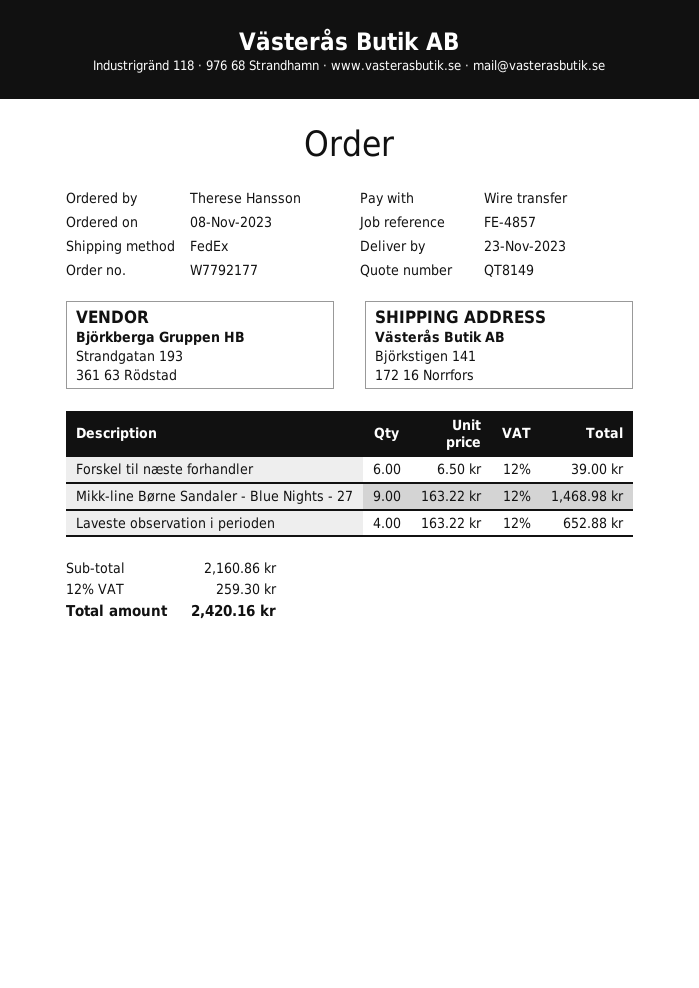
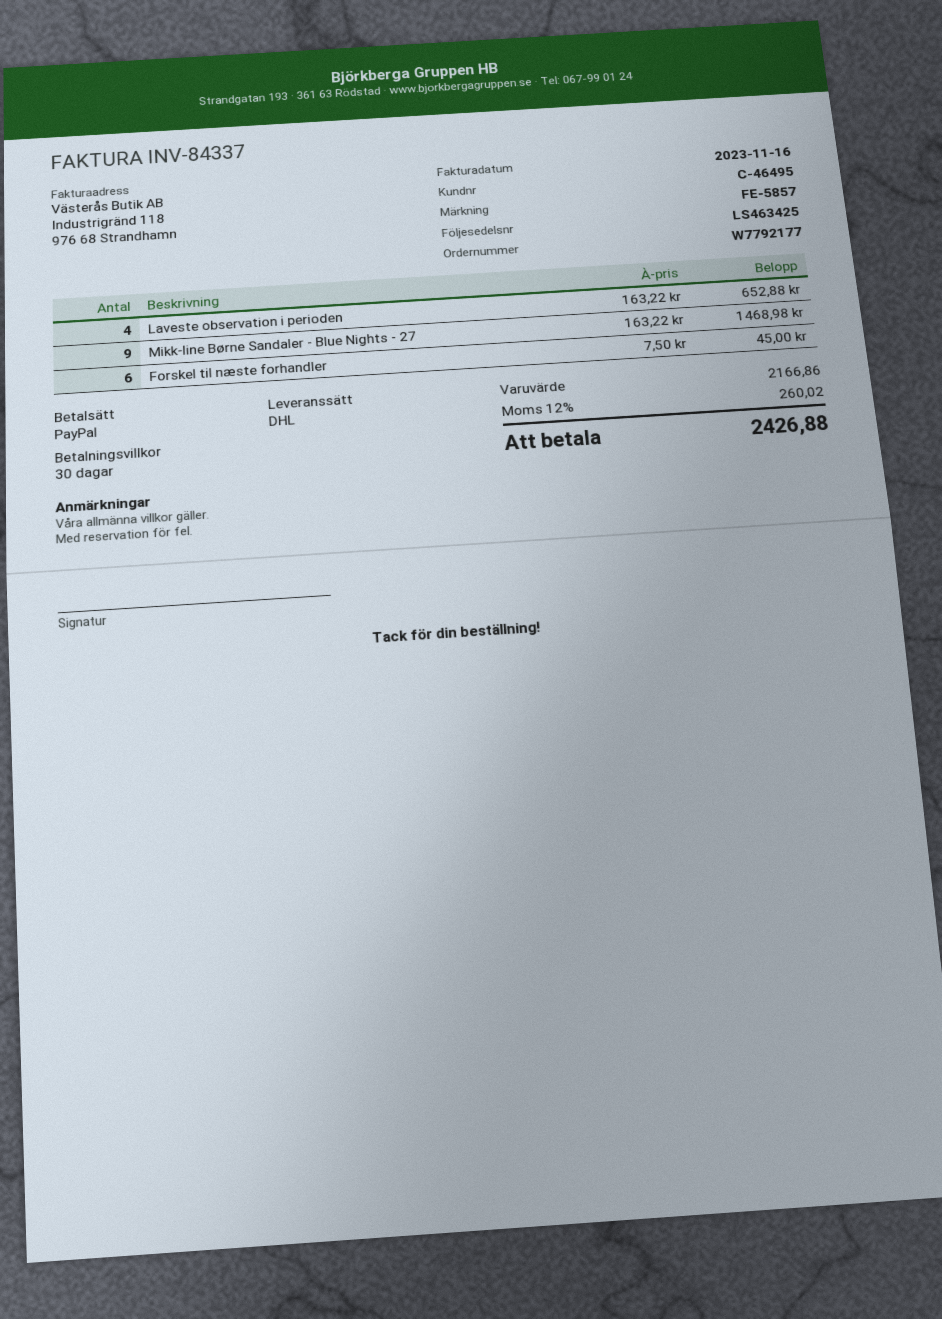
reference: FE-4857 -> FE-5857
payment method: bank transfer -> PayPal
shipping method: FedEx -> DHL
Forskel til næste forhandler: 6 x 6.50 = 39.00 -> 6 x 7.50 = 45.00
subtotal: 2160.86 -> 2166.86
tax: 12% = 259.30 -> 12% = 260.02
total: 2420.16 -> 2426.88

